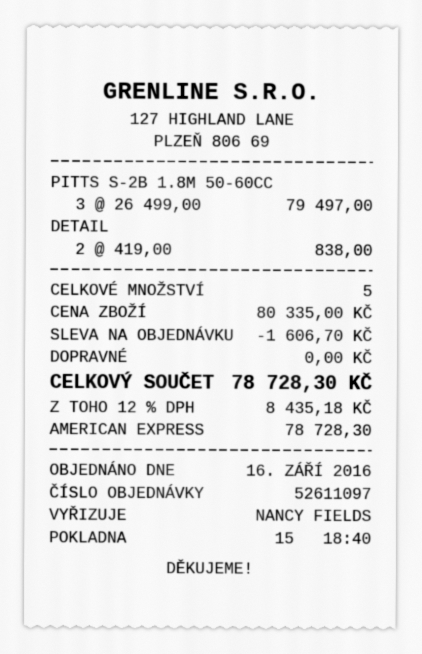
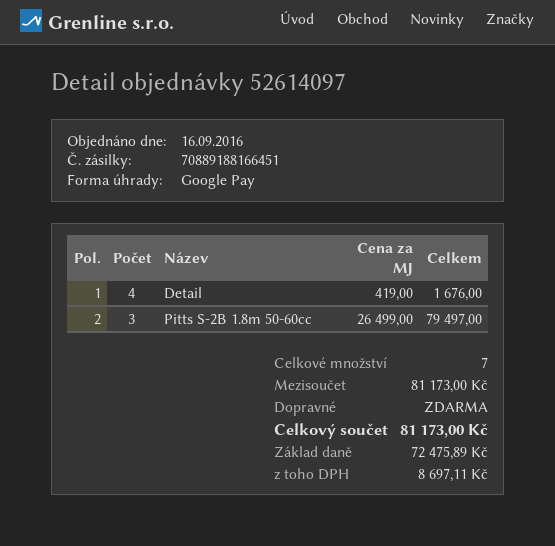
order number: 52611097 -> 52614097
payment method: American Express -> Google Pay
DETAIL: 2 x 419.00 = 838.00 -> 4 x 419.00 = 1676.00
total quantity: 5 -> 7
subtotal: 80335.00 -> 81173.00
discount: 1606.70 -> none
tax: 8435.18 -> 8697.11
total: 78728.30 -> 81173.00

